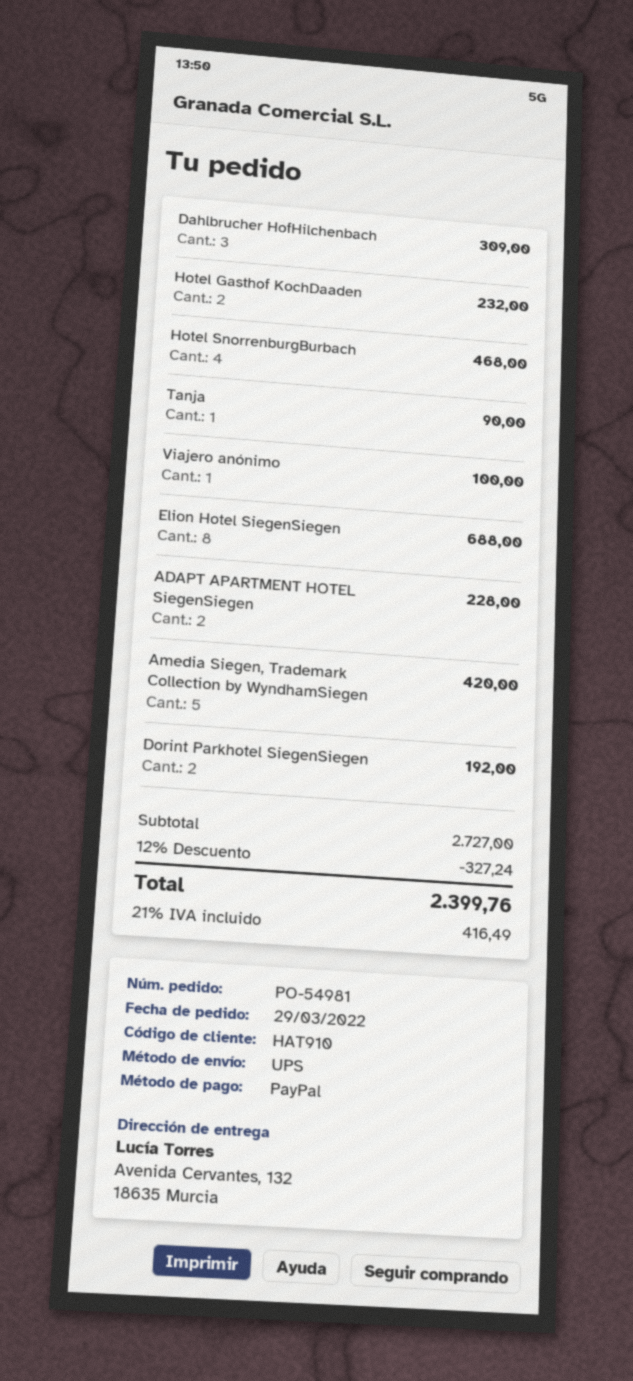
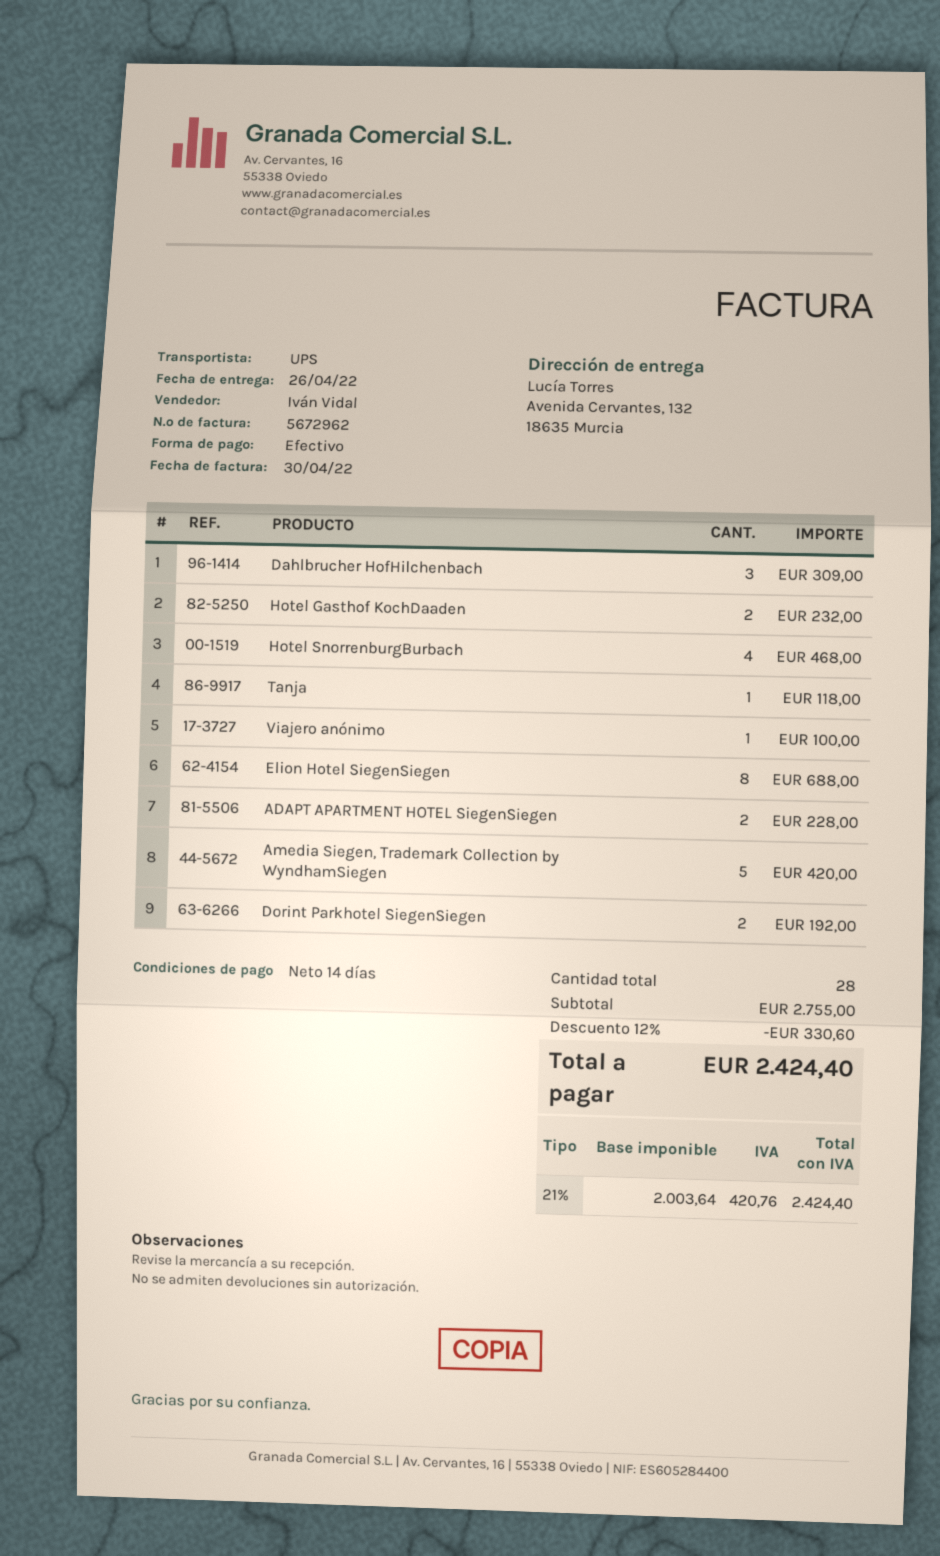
payment method: PayPal -> cash
Tanja: 1 for 90.00 -> 1 for 118.00
subtotal: 2727.00 -> 2755.00
discount: 12% = 327.24 -> 12% = 330.60
tax: 21% = 416.49 -> 21% = 420.76
total: 2399.76 -> 2424.40

